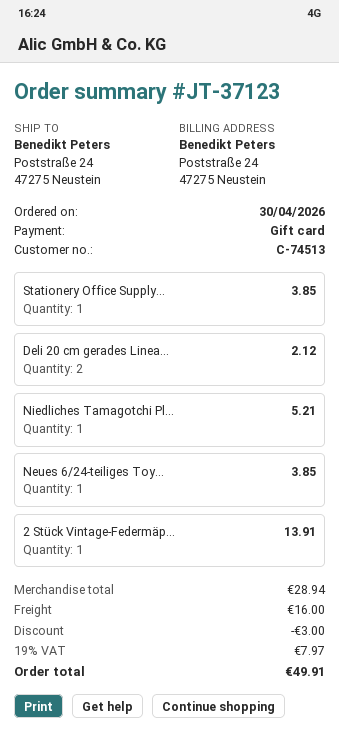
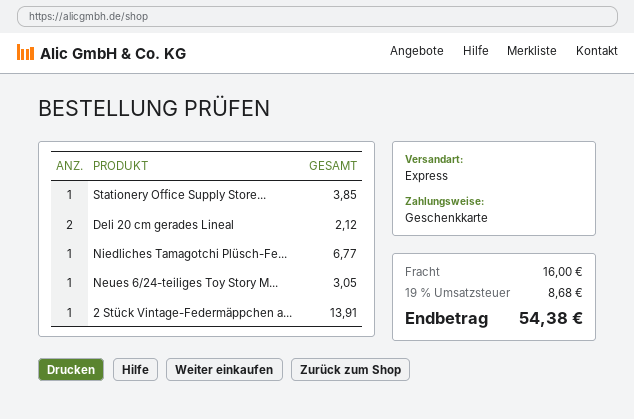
Niedliches Tamagotchi Pl...: 1 for 5.21 -> 1 for 6.77
Neues 6/24-teiliges Toy...: 1 for 3.85 -> 1 for 3.05
discount: 3.00 -> none
tax: 19% = 7.97 -> 19% = 8.68
total: 49.91 -> 54.38

